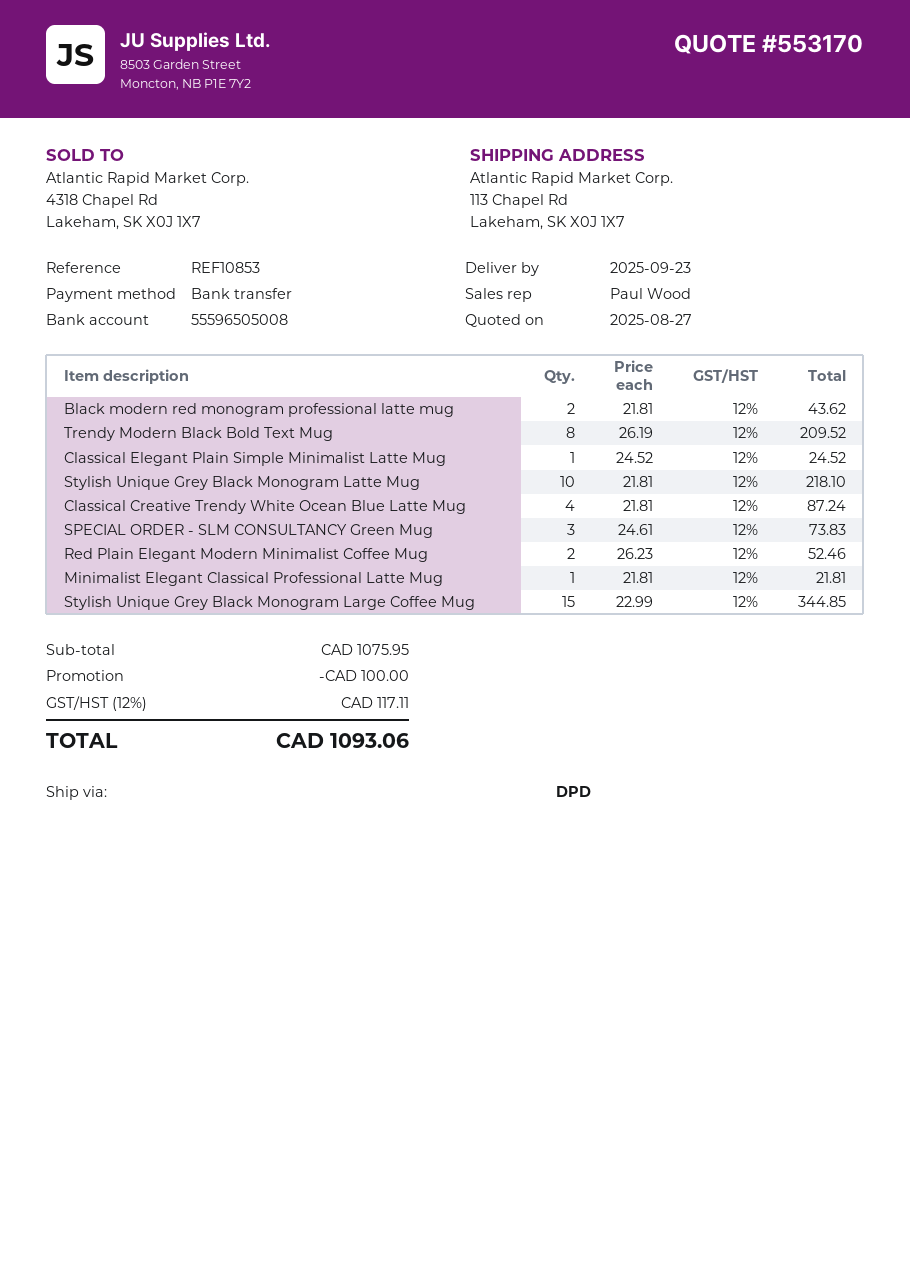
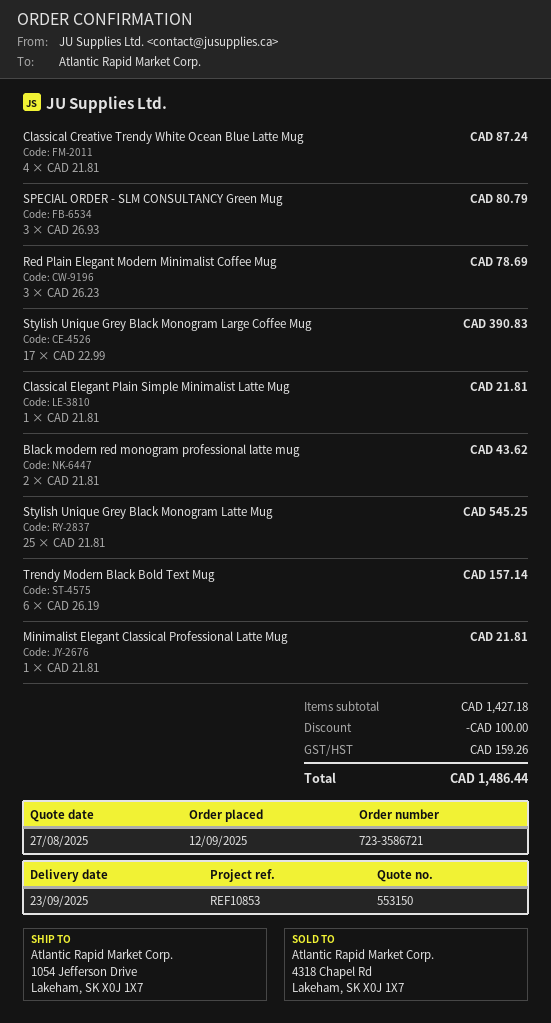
quote number: 553170 -> 553150
ship to: 113 Chapel Rd, Lakeham, SK X0J 1X7 -> 1054 Jefferson Drive, Lakeham, SK X0J 1X7
Trendy Modern Black Bold Text Mug: 8 x 26.19 = 209.52 -> 6 x 26.19 = 157.14
Classical Elegant Plain Simple Minimalist Latte Mug: 1 x 24.52 = 24.52 -> 1 x 21.81 = 21.81
Stylish Unique Grey Black Monogram Latte Mug: 10 x 21.81 = 218.10 -> 25 x 21.81 = 545.25
SPECIAL ORDER - SLM CONSULTANCY Green Mug: 3 x 24.61 = 73.83 -> 3 x 26.93 = 80.79
Red Plain Elegant Modern Minimalist Coffee Mug: 2 x 26.23 = 52.46 -> 3 x 26.23 = 78.69
Stylish Unique Grey Black Monogram Large Coffee Mug: 15 x 22.99 = 344.85 -> 17 x 22.99 = 390.83
subtotal: 1075.95 -> 1427.18
tax: 117.11 -> 159.26
total: 1093.06 -> 1486.44

